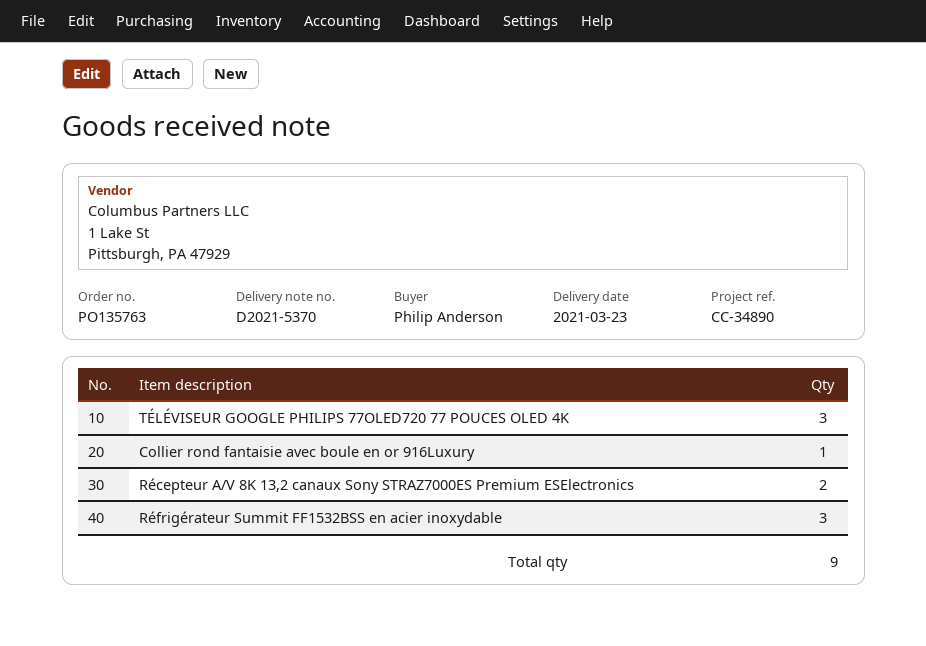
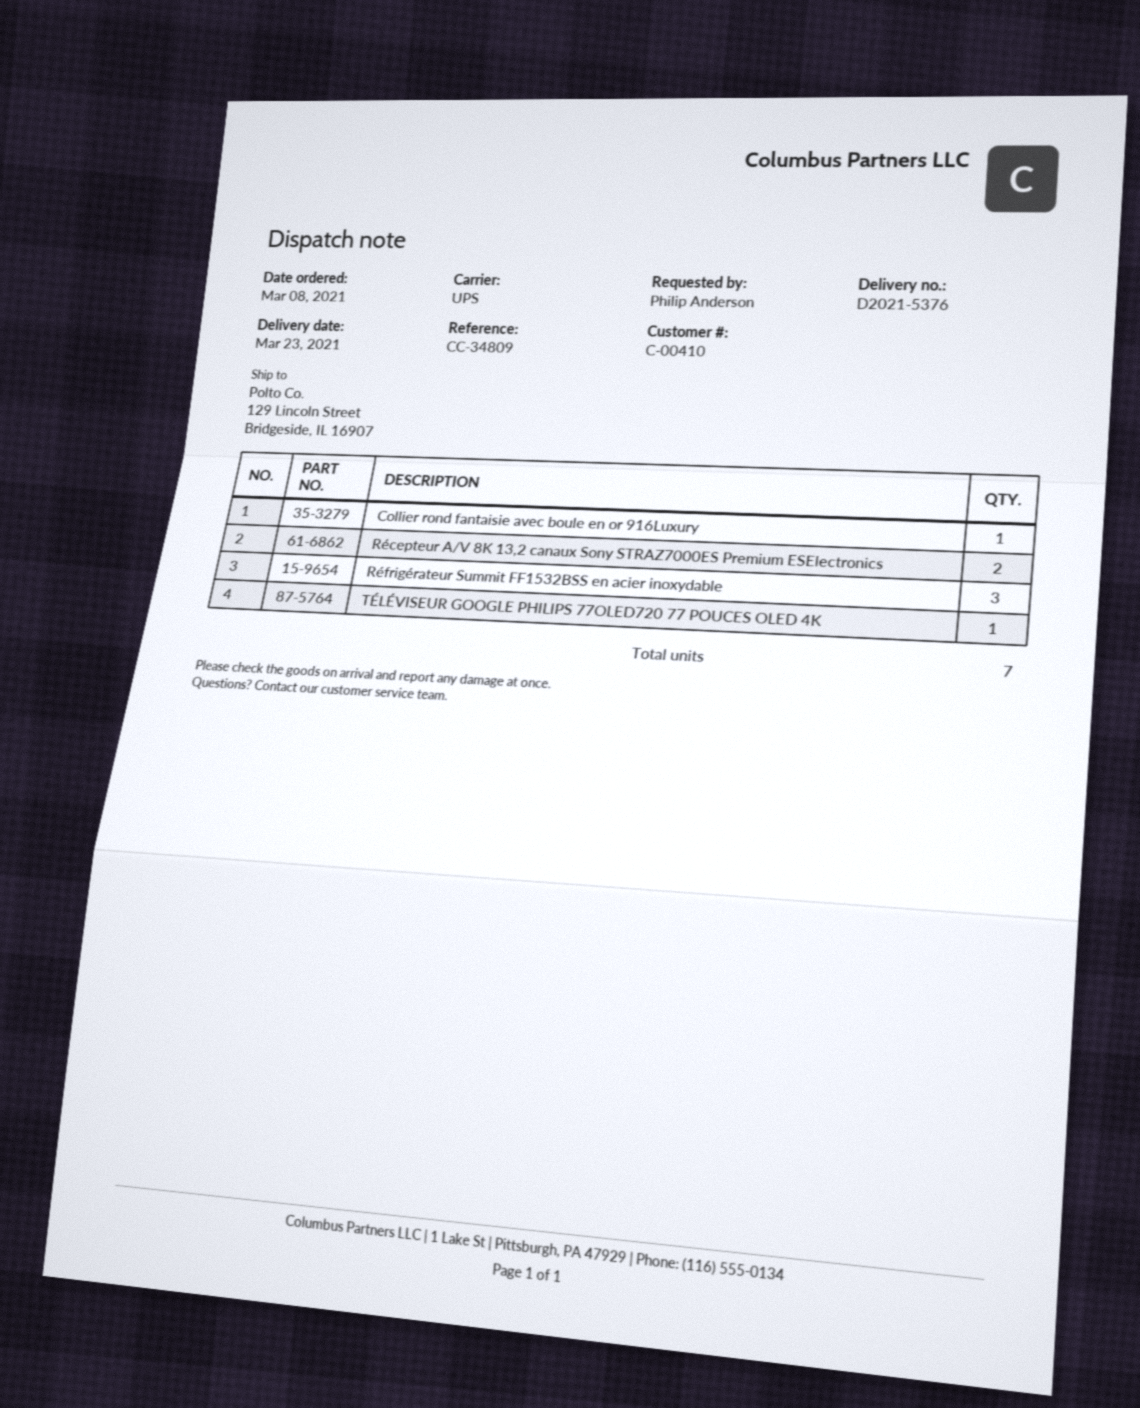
delivery note number: D2021-5370 -> D2021-5376
reference: CC-34890 -> CC-34809
TÉLÉVISEUR GOOGLE PHILIPS 77OLED720 77 POUCES OLED 4K: 3 -> 1
total quantity: 9 -> 7

